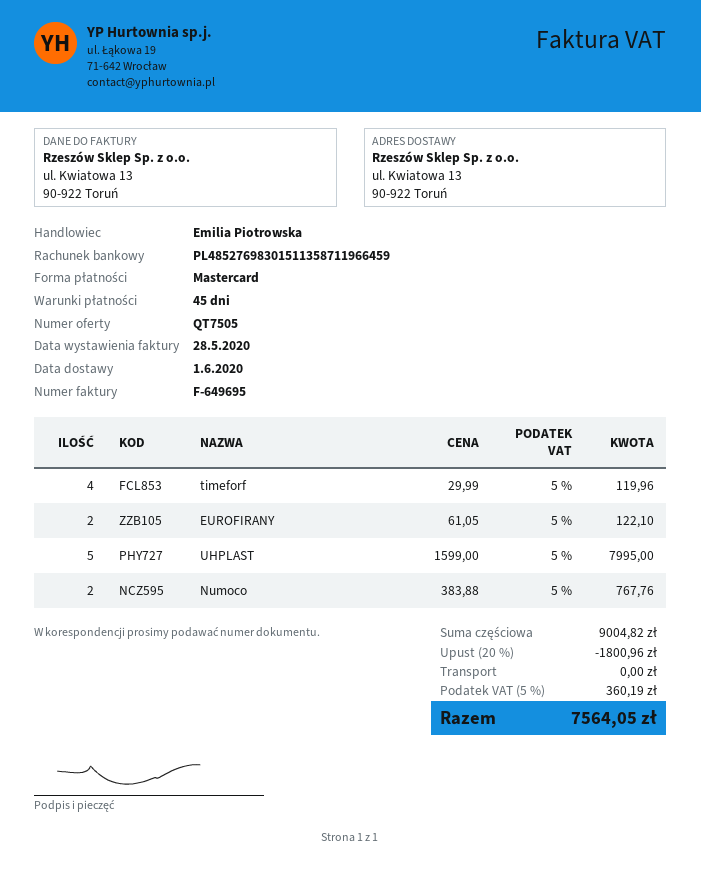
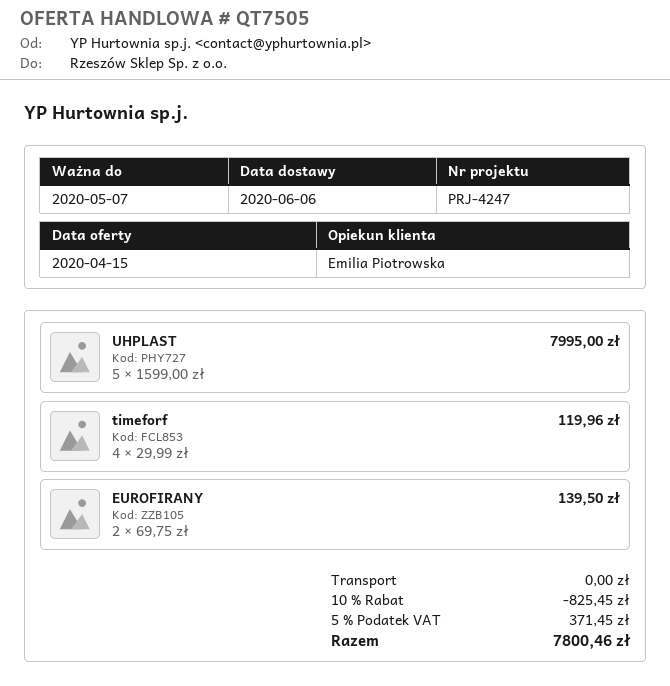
delivery date: 2020-06-01 -> 2020-06-06
EUROFIRANY: 2 x 61.05 = 122.10 -> 2 x 69.75 = 139.50
Numoco: 2 x 383.88 = 767.76 -> none
discount: 20% = 1800.96 -> 10% = 825.45
tax: 5% = 360.19 -> 5% = 371.45
total: 7564.05 -> 7800.46

